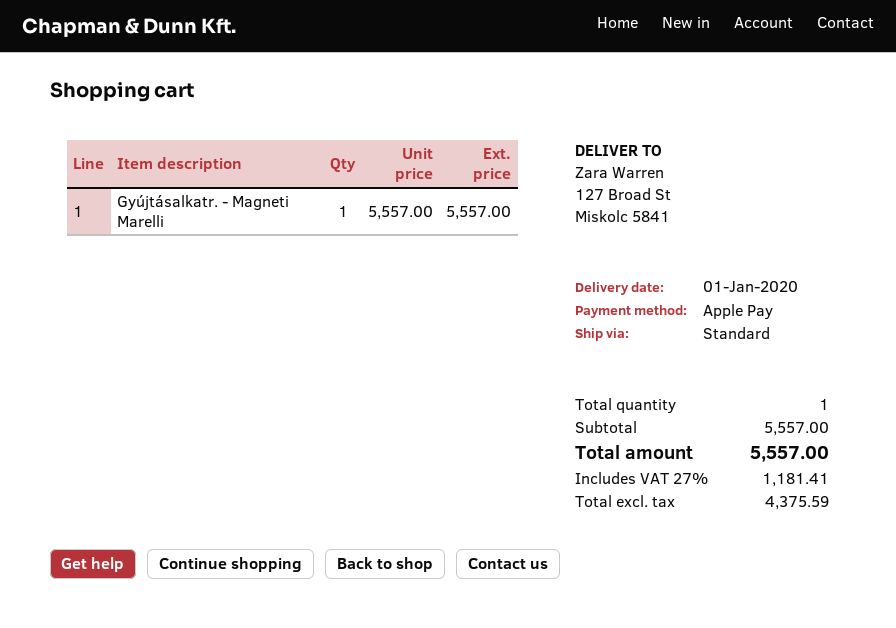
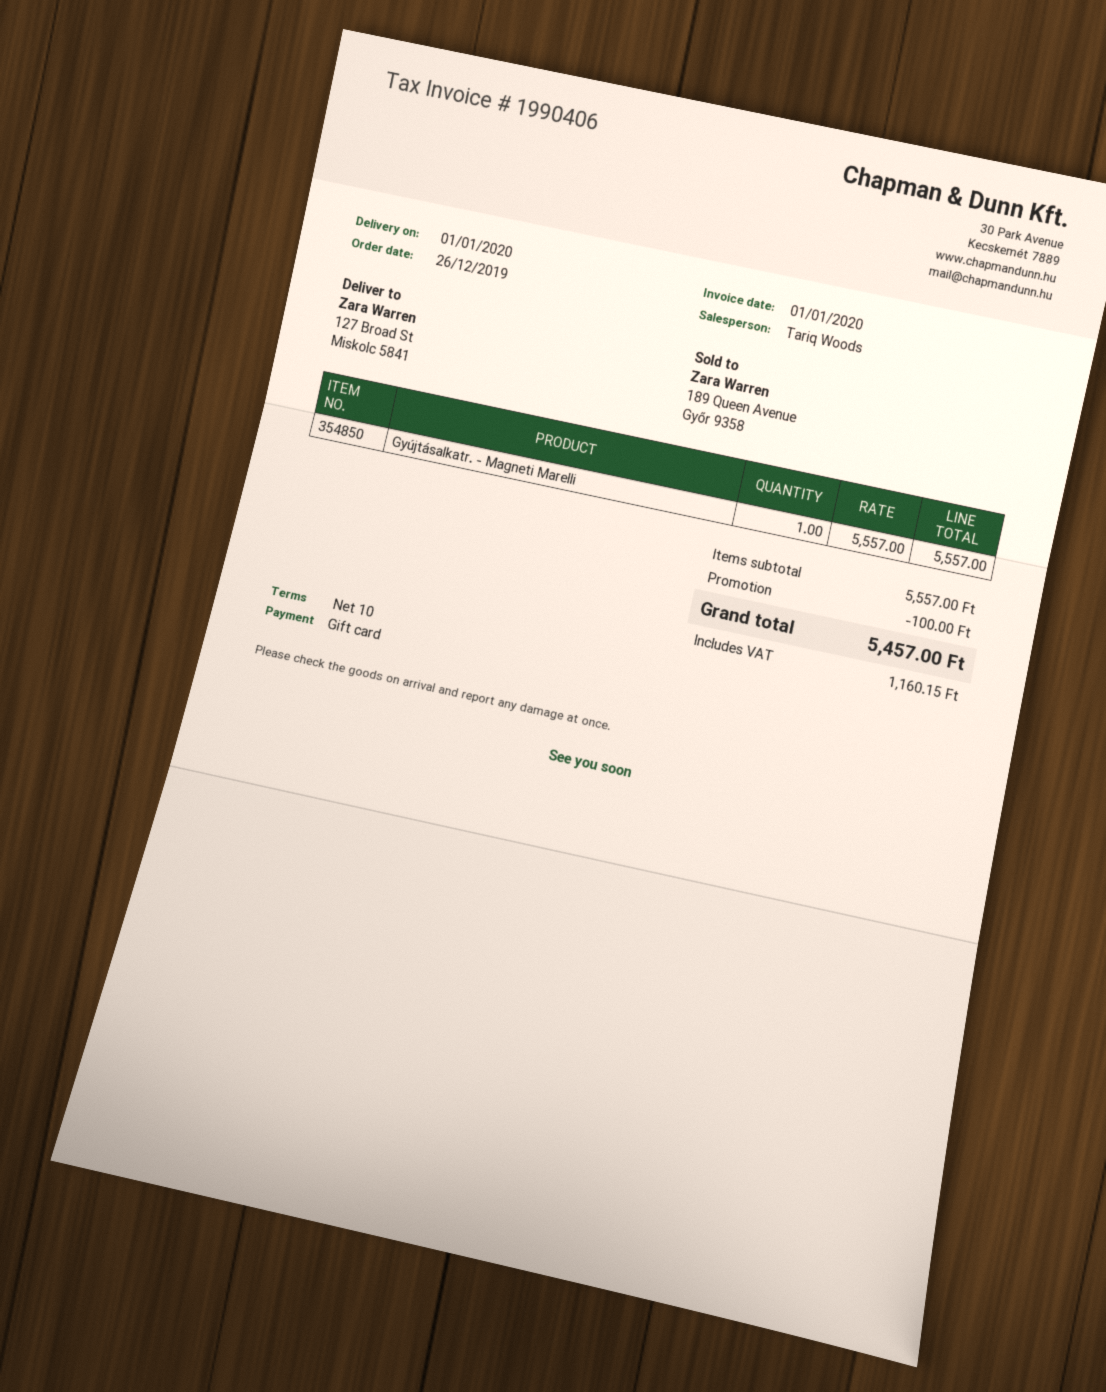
payment method: Apple Pay -> gift card
discount: none -> 100.00
tax: 1181.41 -> 1160.15
total: 5557.00 -> 5457.00

